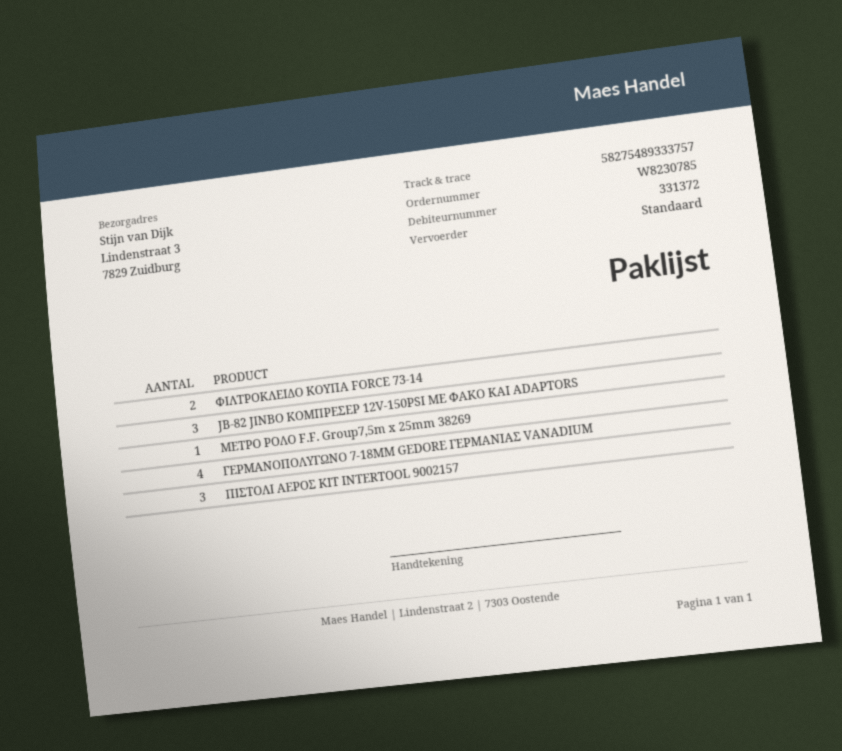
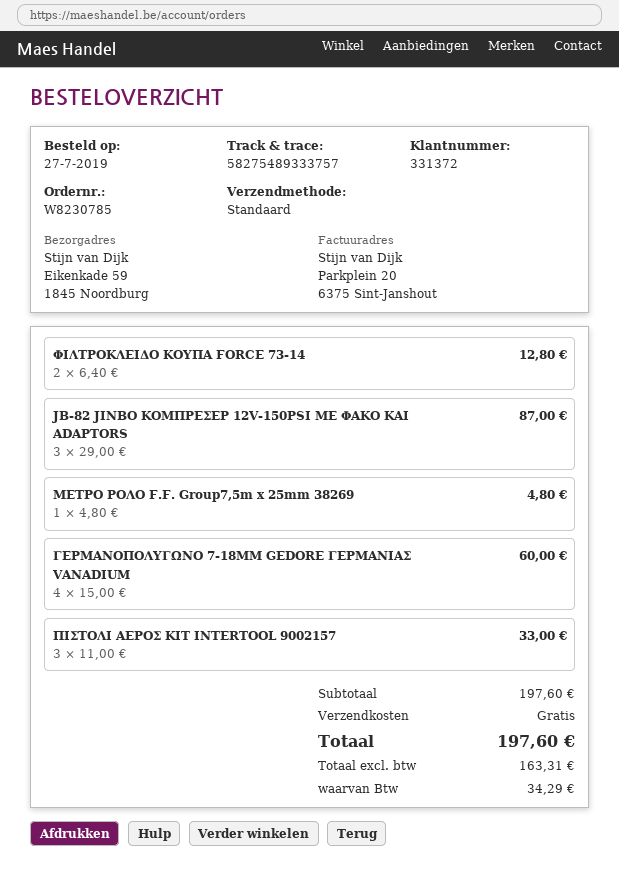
ship to: Lindenstraat 3, 7829 Zuidburg -> Eikenkade 59, 1845 Noordburg

